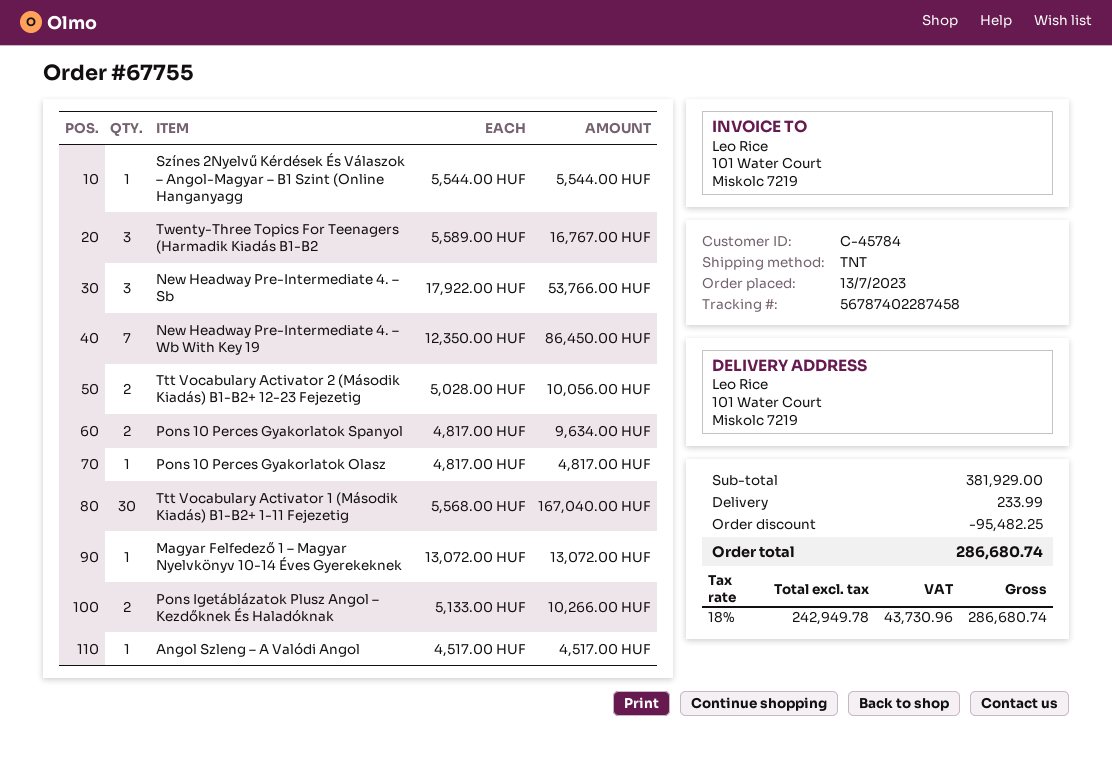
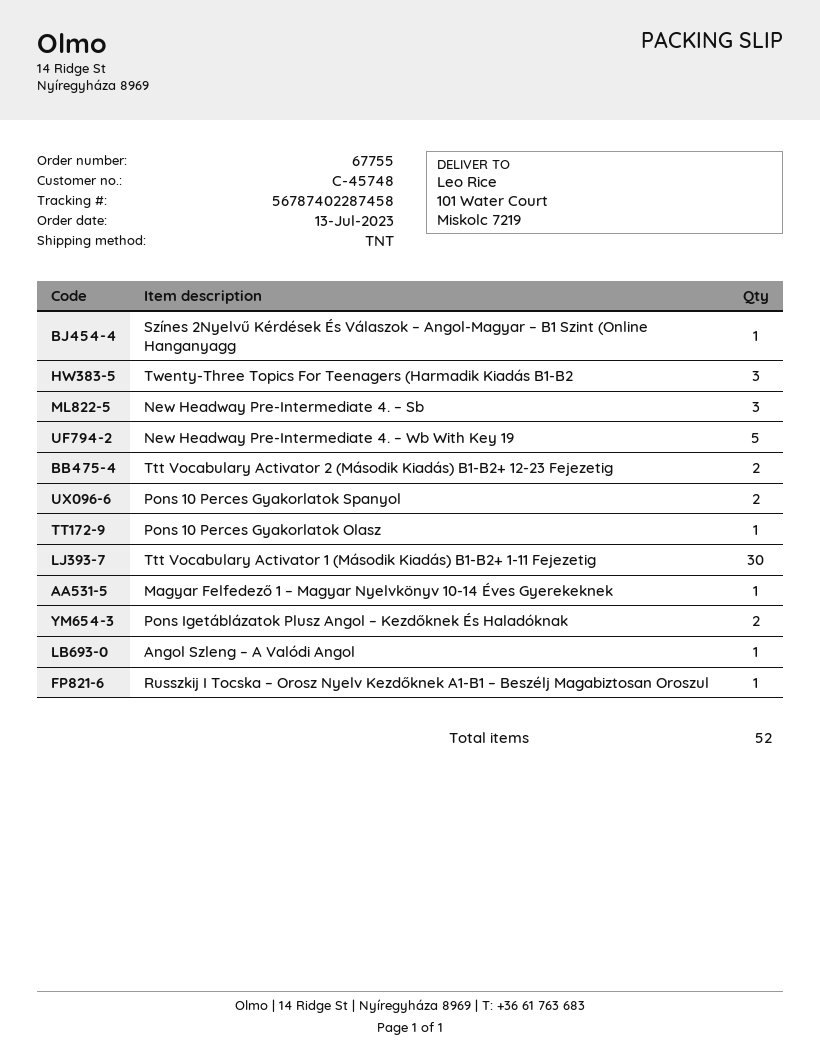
customer number: C-45784 -> C-45748
New Headway Pre-Intermediate 4. – Wb With Key 19: 7 -> 5
Russzkij I Tocska – Orosz Nyelv Kezdőknek A1-B1 – Beszélj Magabiztosan Oroszul: none -> 1

